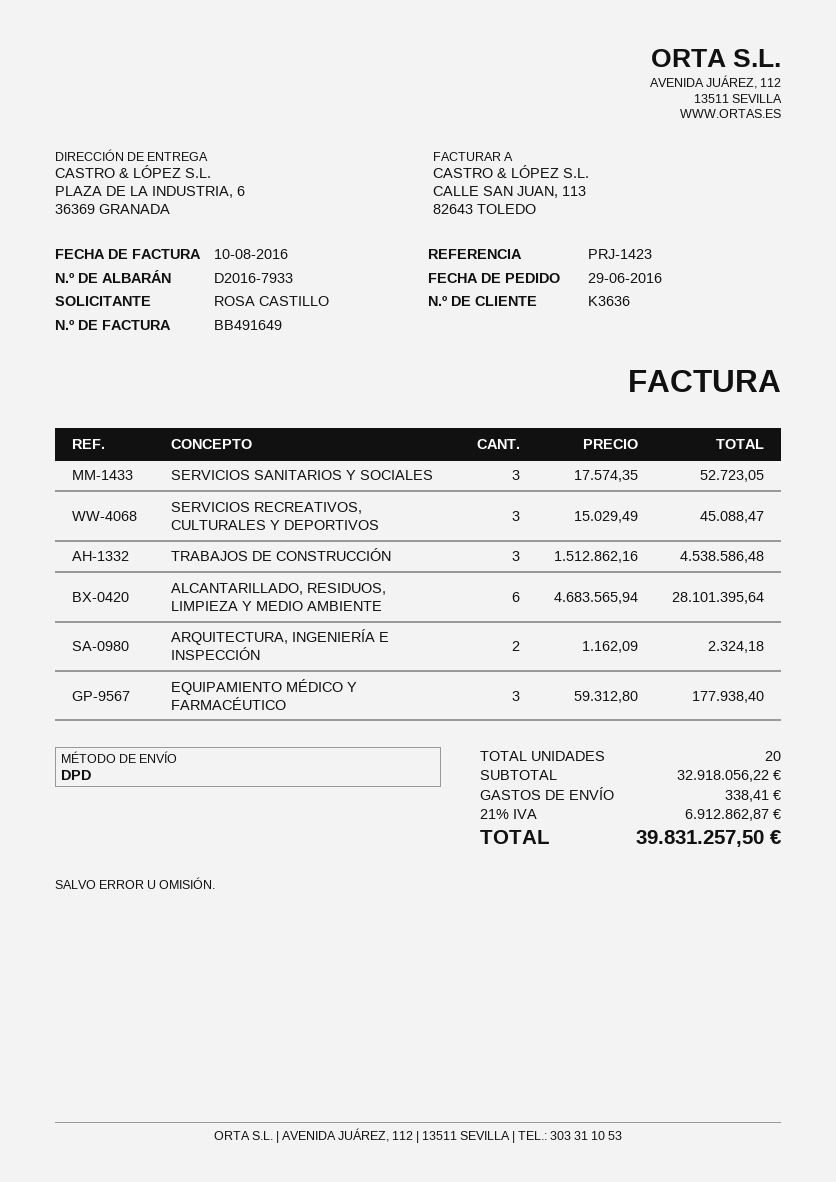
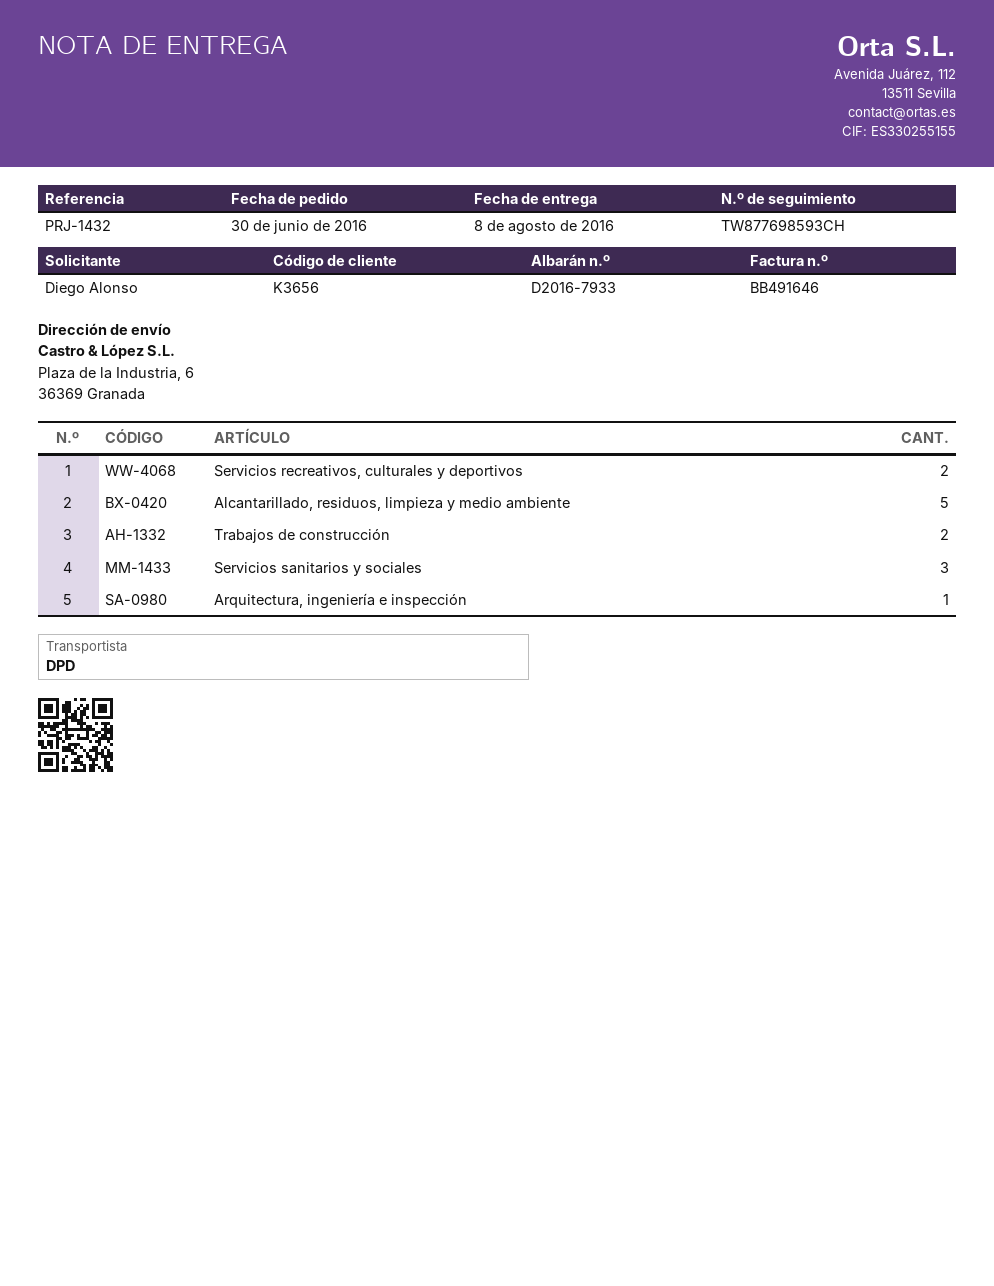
order date: 2016-06-29 -> 2016-06-30
invoice number: BB491649 -> BB491646
customer number: K3636 -> K3656
reference: PRJ-1423 -> PRJ-1432
ordered by: ROSA CASTILLO -> Diego Alonso
SERVICIOS RECREATIVOS, CULTURALES Y DEPORTIVOS: 3 -> 2
TRABAJOS DE CONSTRUCCIÓN: 3 -> 2
ALCANTARILLADO, RESIDUOS, LIMPIEZA Y MEDIO AMBIENTE: 6 -> 5
ARQUITECTURA, INGENIERÍA E INSPECCIÓN: 2 -> 1
EQUIPAMIENTO MÉDICO Y FARMACÉUTICO: 3 -> none

